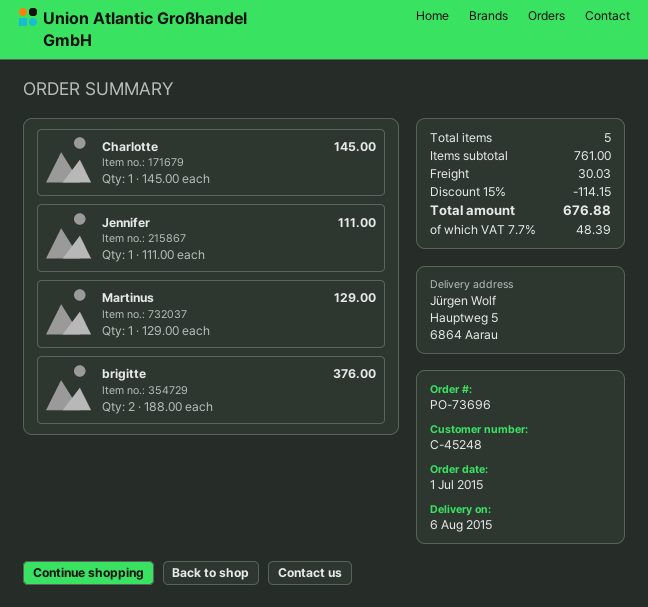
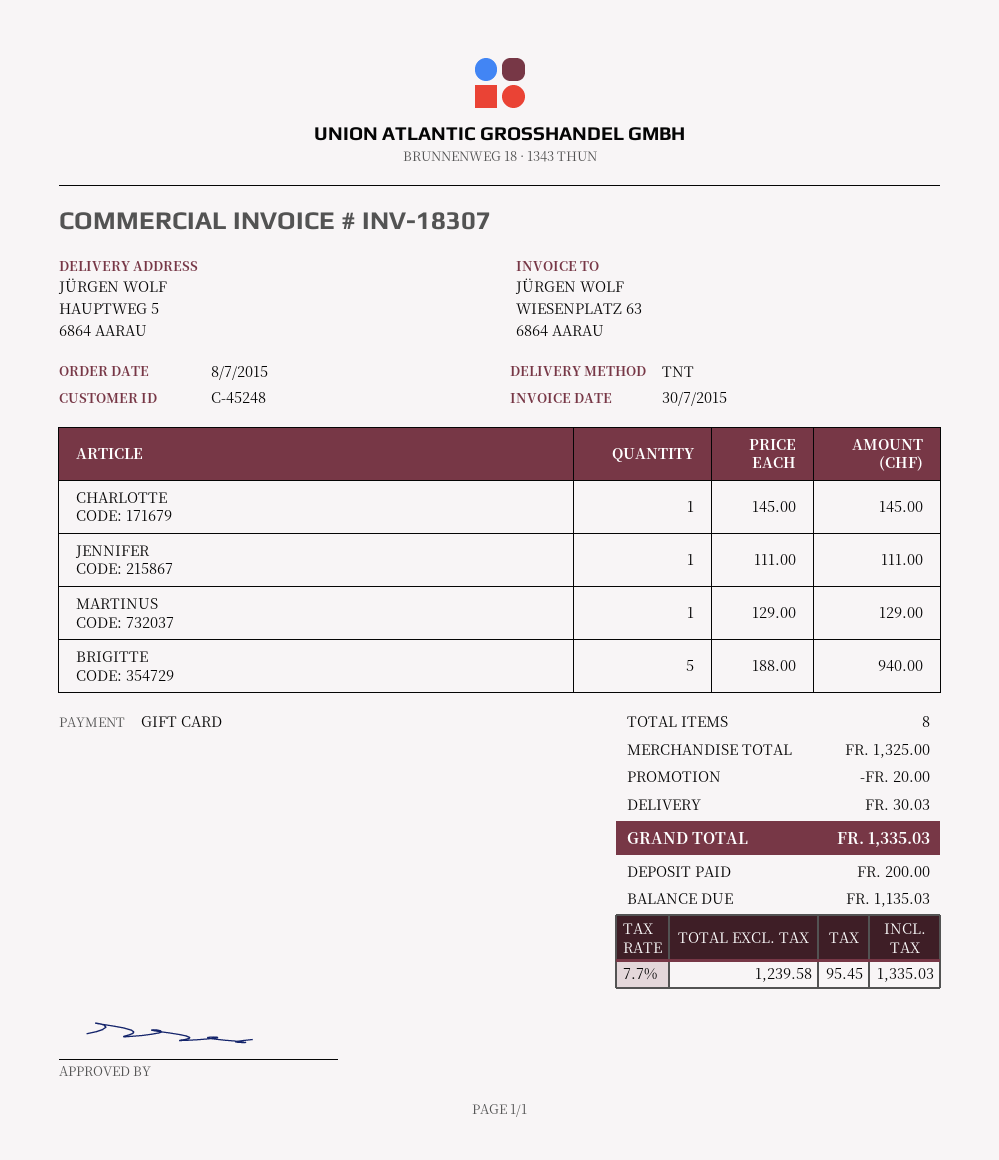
order date: 2015-07-01 -> 2015-07-08
brigitte: 2 x 188.00 = 376.00 -> 5 x 188.00 = 940.00
total quantity: 5 -> 8
subtotal: 761.00 -> 1325.00
discount: 114.15 -> 20.00
tax: 7.7% = 48.39 -> 7.7% = 95.45
total: 676.88 -> 1335.03

